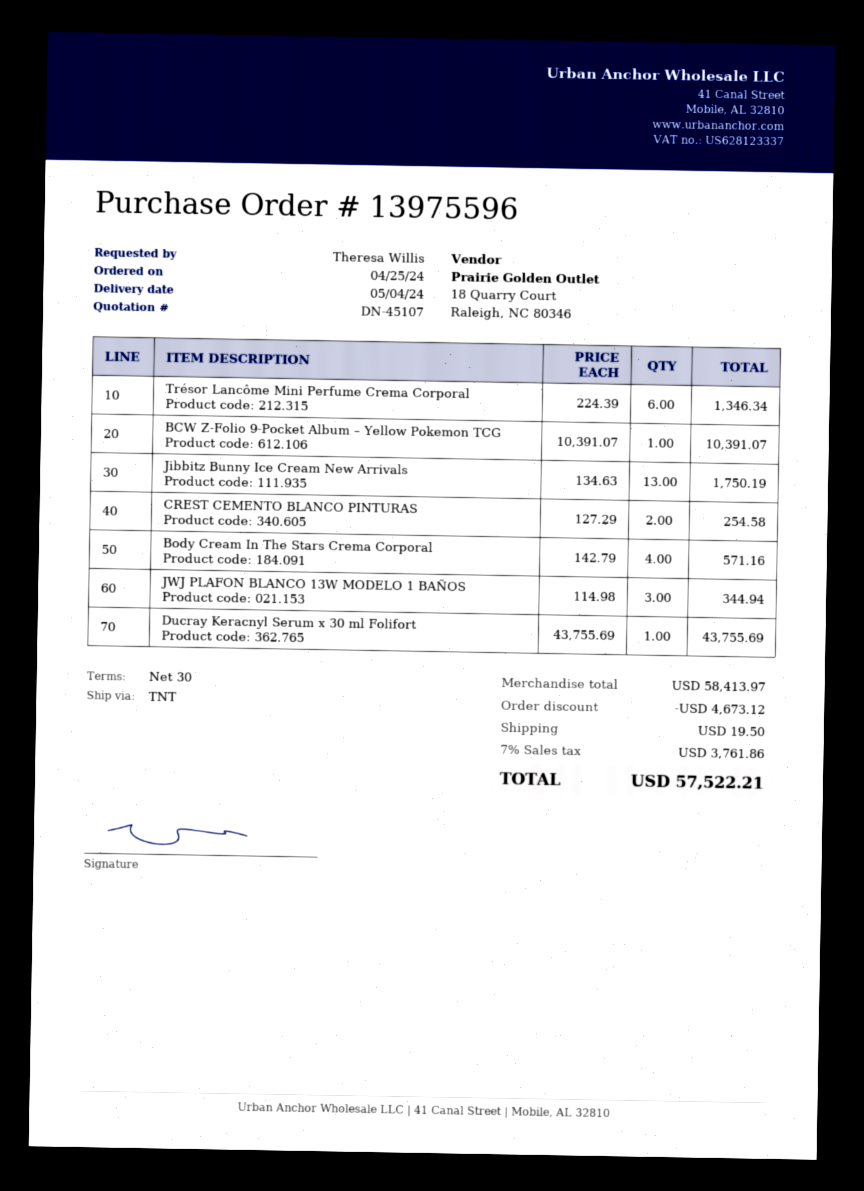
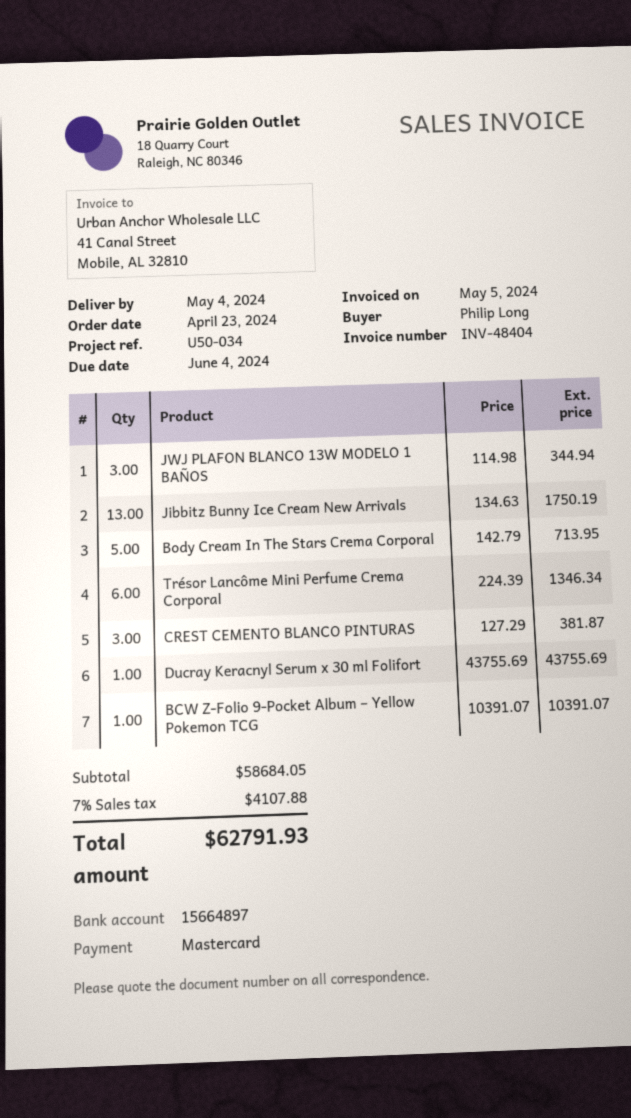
order date: 2024-04-25 -> 2024-04-23
ordered by: Theresa Willis -> Philip Long
CREST CEMENTO BLANCO PINTURAS: 2 x 127.29 = 254.58 -> 3 x 127.29 = 381.87
Body Cream In The Stars Crema Corporal: 4 x 142.79 = 571.16 -> 5 x 142.79 = 713.95
subtotal: 58413.97 -> 58684.05
discount: 4673.12 -> none
shipping: 19.50 -> none
tax: 7% = 3761.86 -> 7% = 4107.88
total: 57522.21 -> 62791.93

